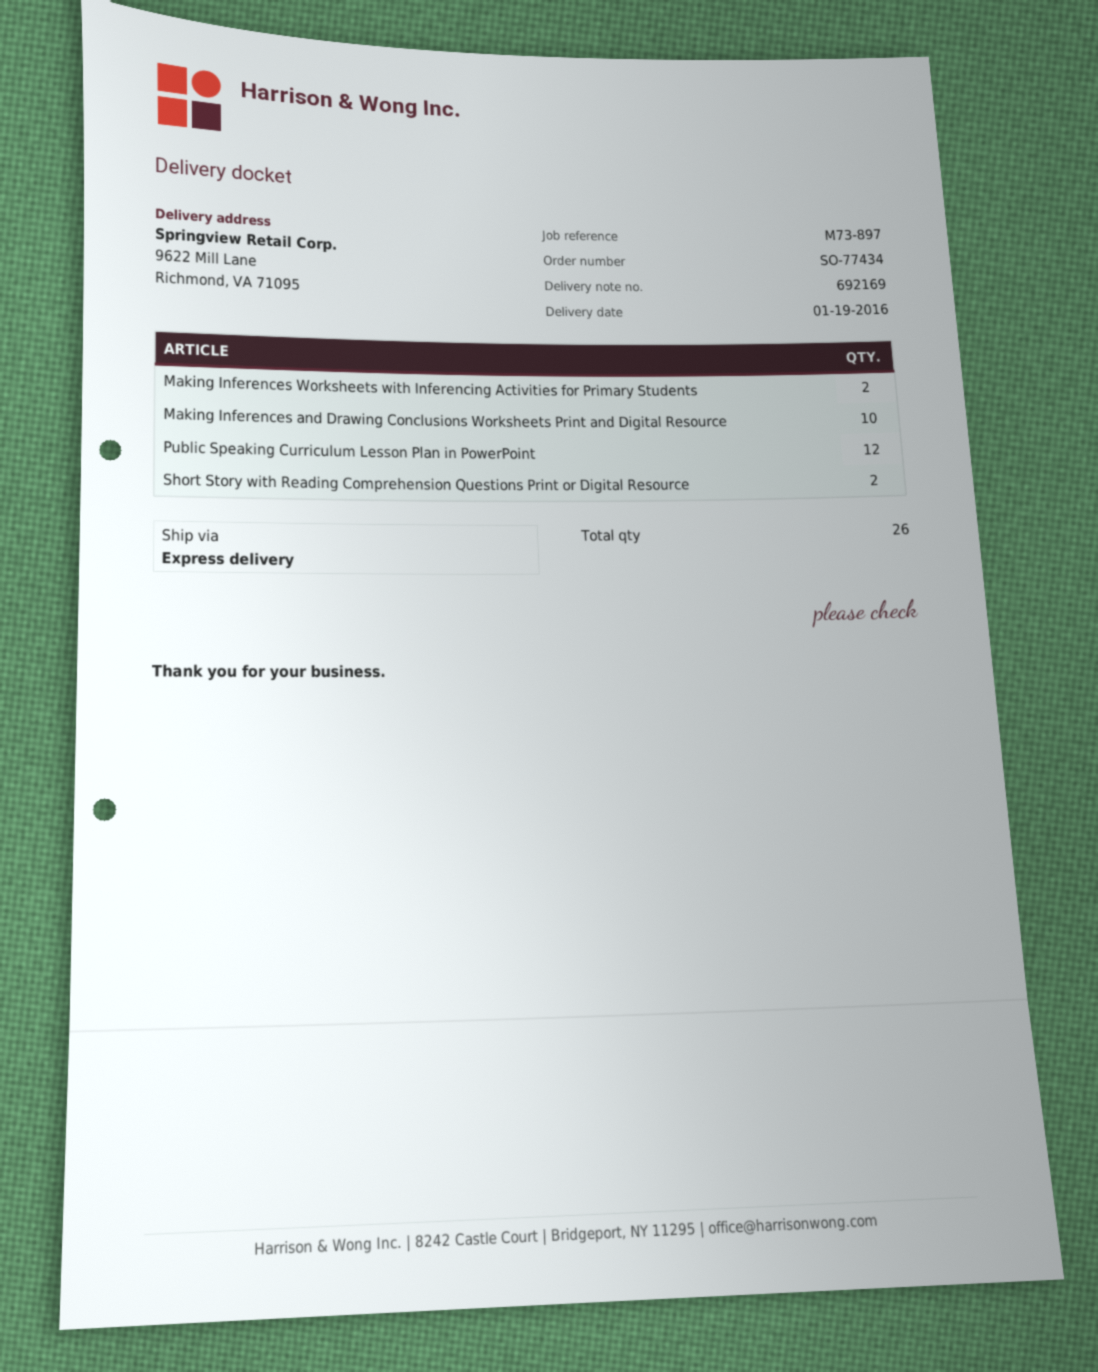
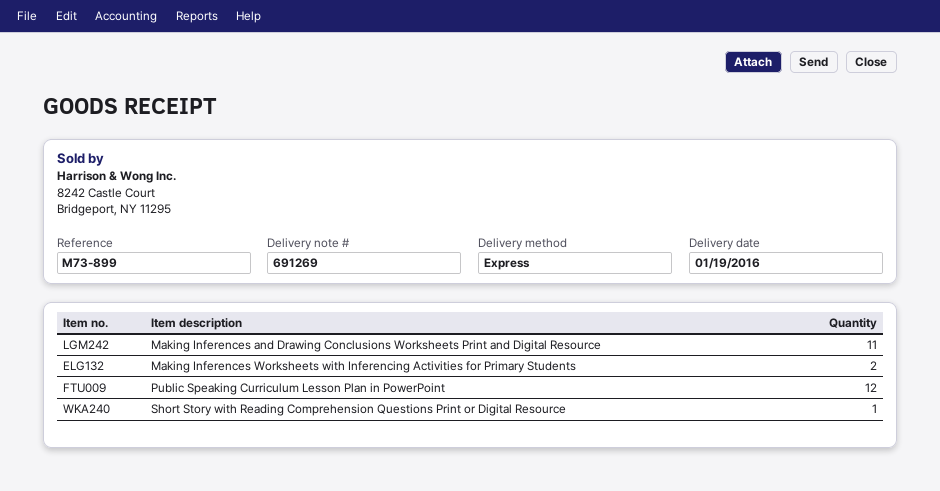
delivery note number: 692169 -> 691269
reference: M73-897 -> M73-899
Making Inferences and Drawing Conclusions Worksheets Print and Digital Resource: 10 -> 11
Short Story with Reading Comprehension Questions Print or Digital Resource: 2 -> 1

